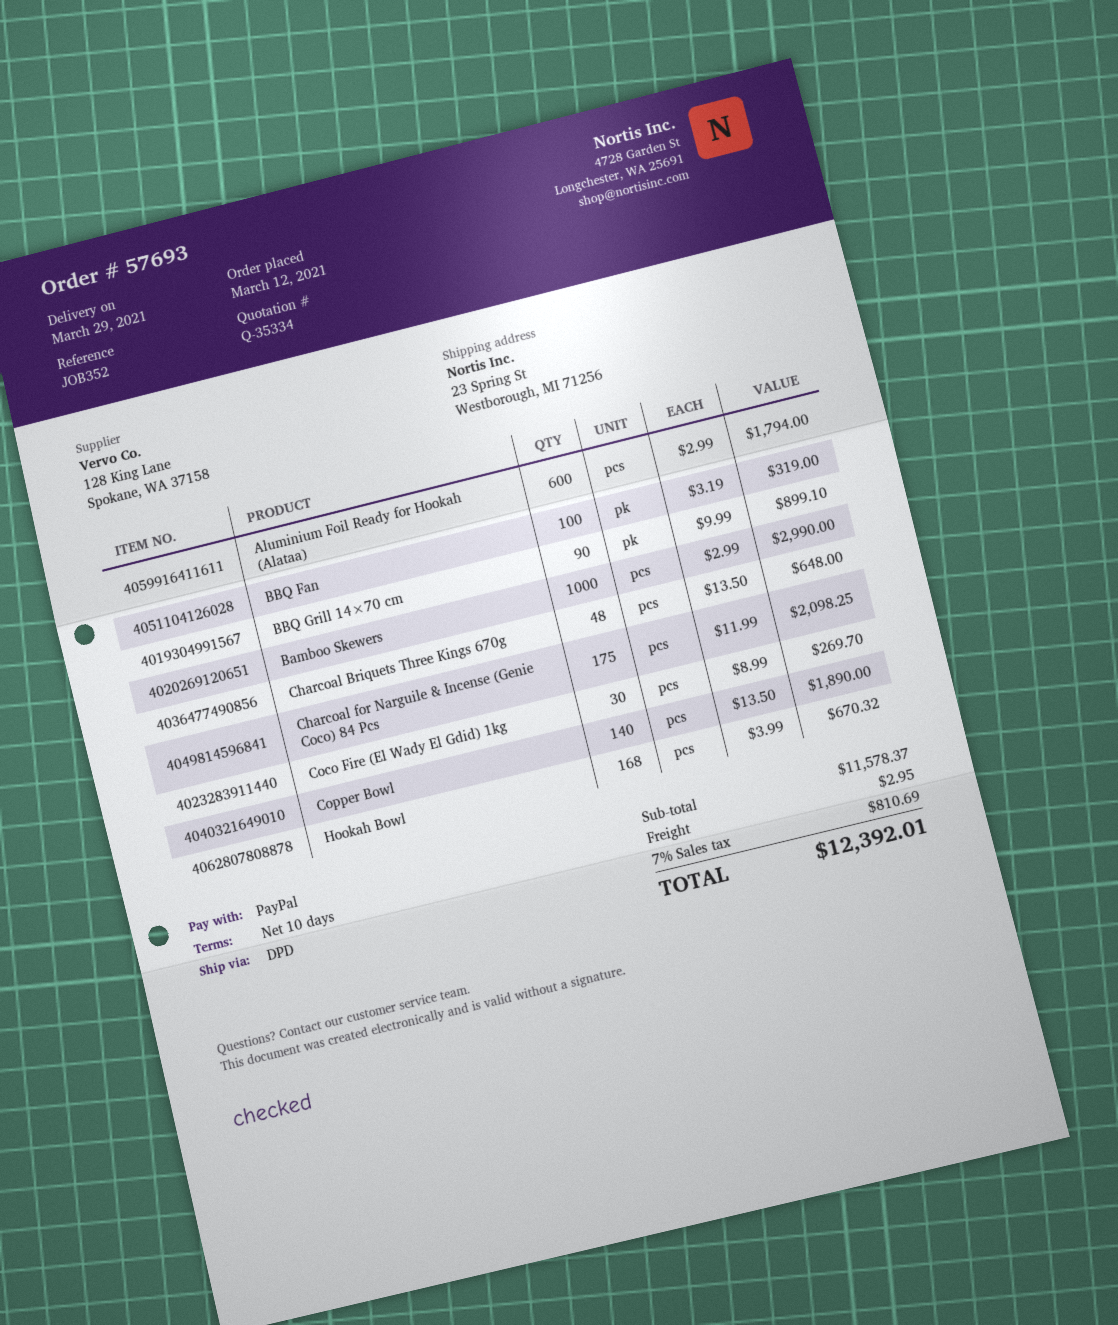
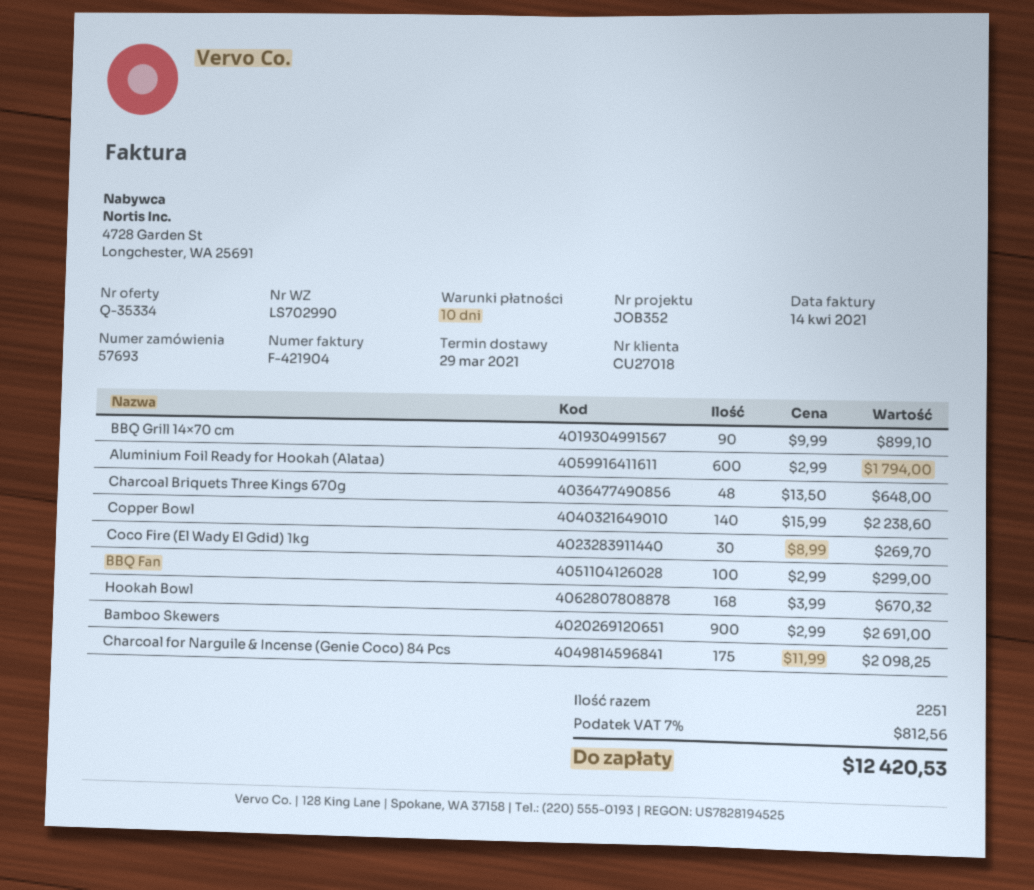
BBQ Fan: 100 x 3.19 = 319.00 -> 100 x 2.99 = 299.00
Bamboo Skewers: 1000 x 2.99 = 2990.00 -> 900 x 2.99 = 2691.00
Copper Bowl: 140 x 13.50 = 1890.00 -> 140 x 15.99 = 2238.60
shipping: 2.95 -> none
tax: 7% = 810.69 -> 7% = 812.56
total: 12392.01 -> 12420.53

